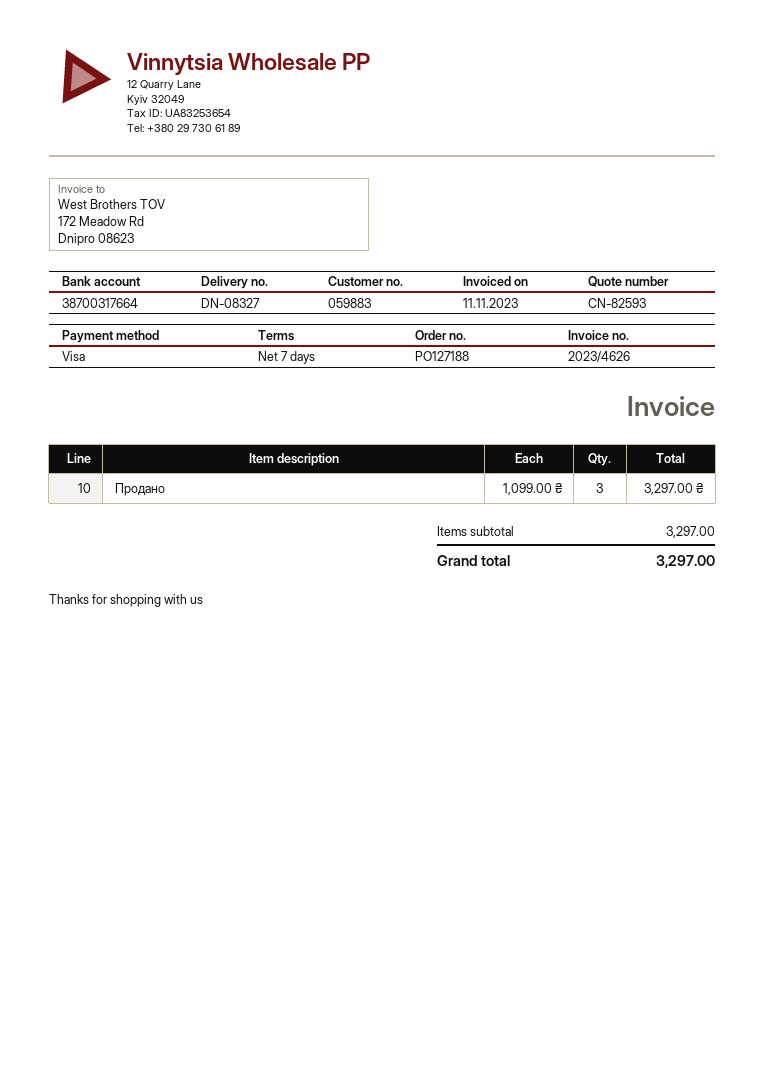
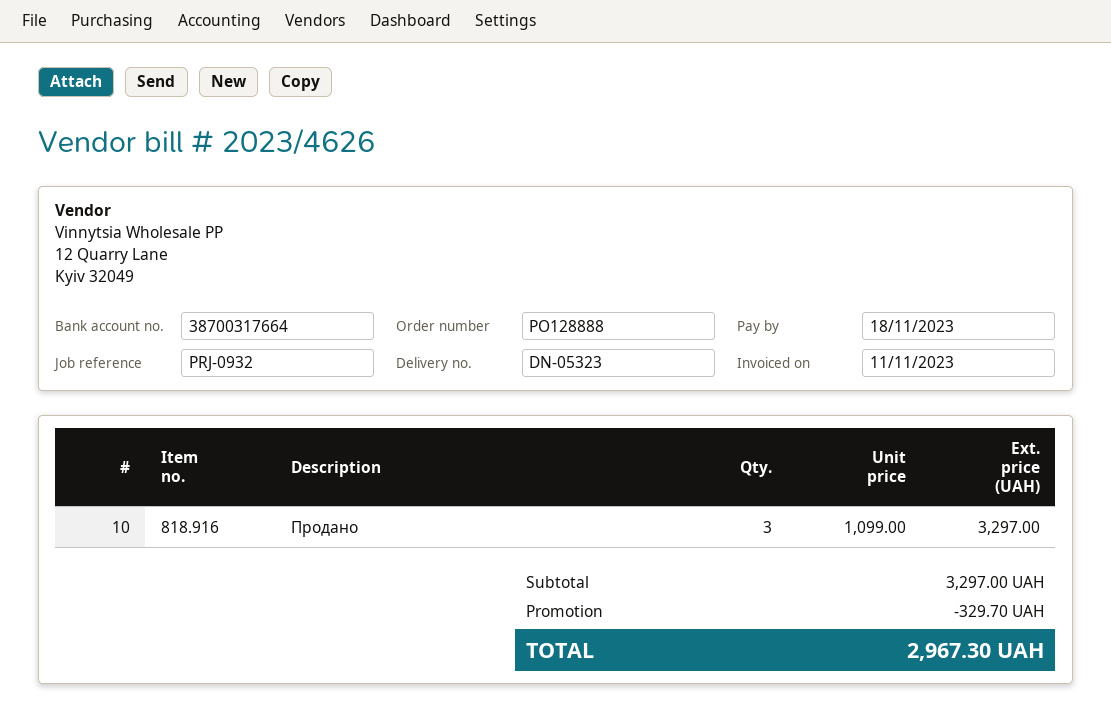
order number: PO127188 -> PO128888
delivery note number: DN-08327 -> DN-05323
discount: none -> 329.70
total: 3297.00 -> 2967.30

